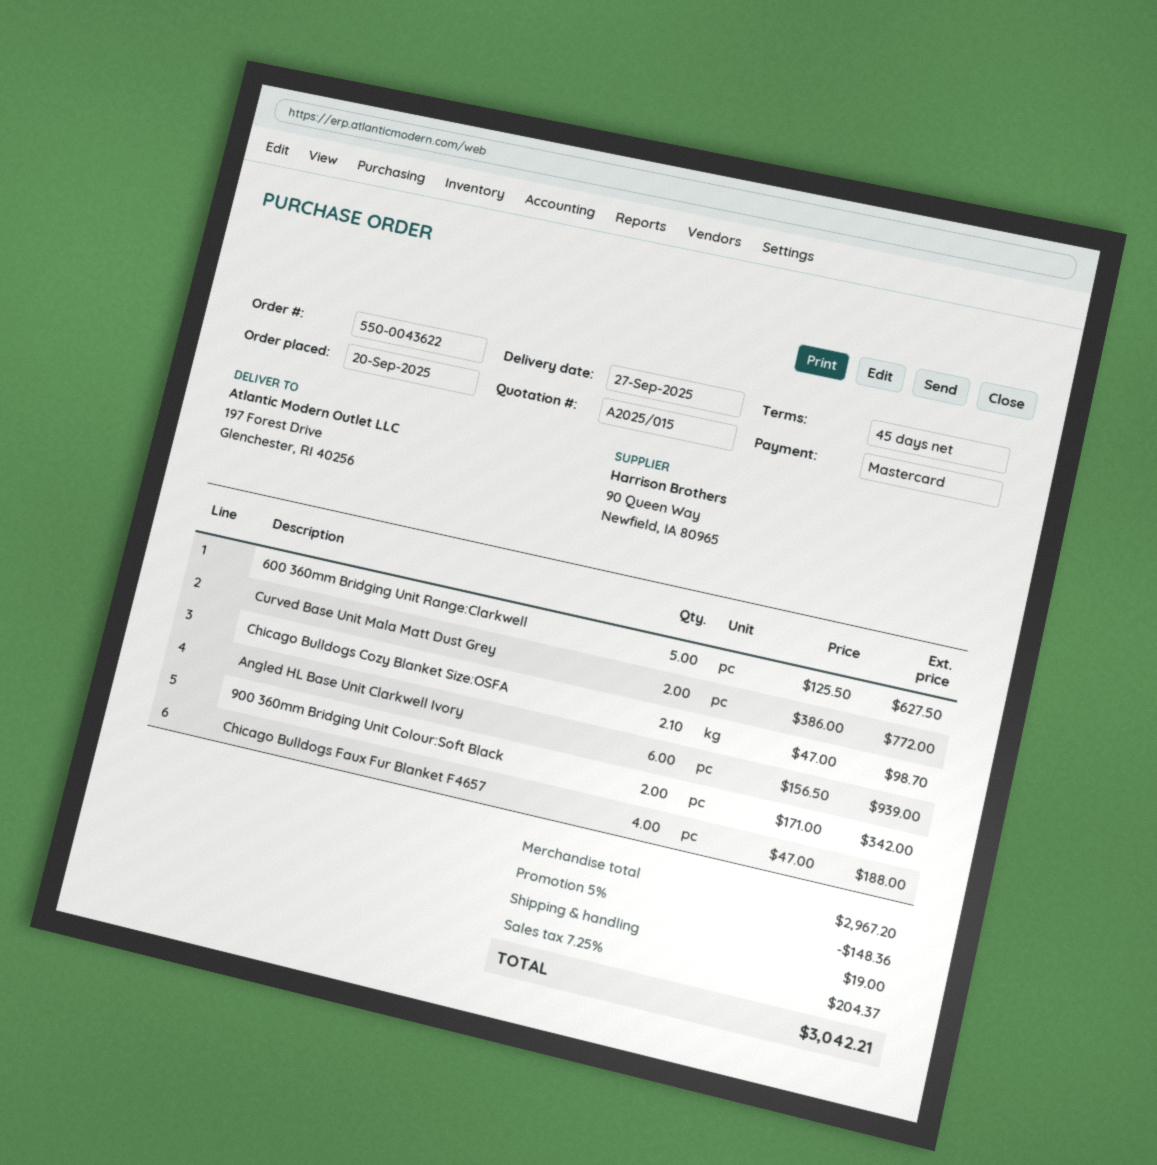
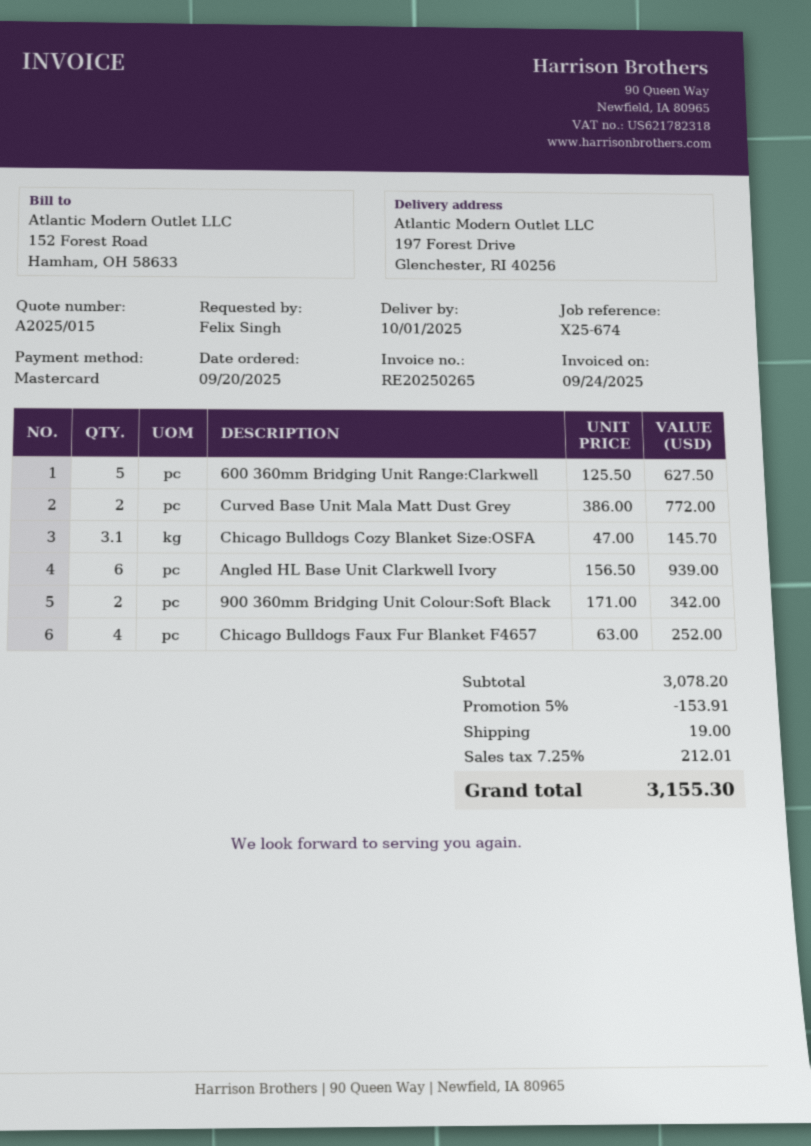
delivery date: 2025-09-27 -> 2025-10-01
Chicago Bulldogs Cozy Blanket Size:OSFA: 2.1 x 47.00 = 98.70 -> 3.1 x 47.00 = 145.70
Chicago Bulldogs Faux Fur Blanket F4657: 4 x 47.00 = 188.00 -> 4 x 63.00 = 252.00
subtotal: 2967.20 -> 3078.20
discount: 5% = 148.36 -> 5% = 153.91
tax: 7.25% = 204.37 -> 7.25% = 212.01
total: 3042.21 -> 3155.30

